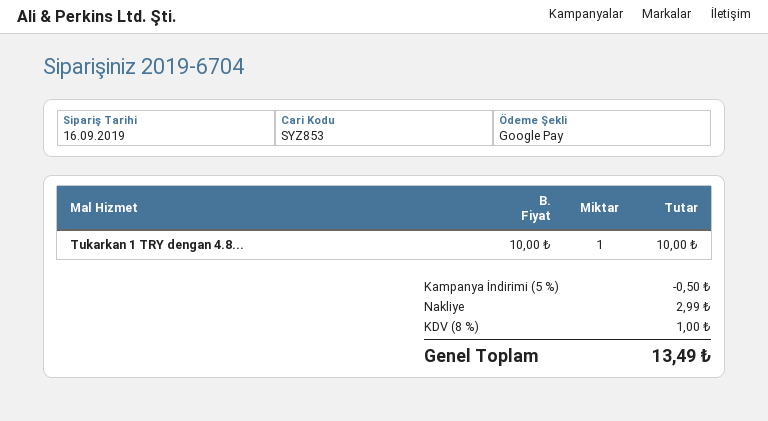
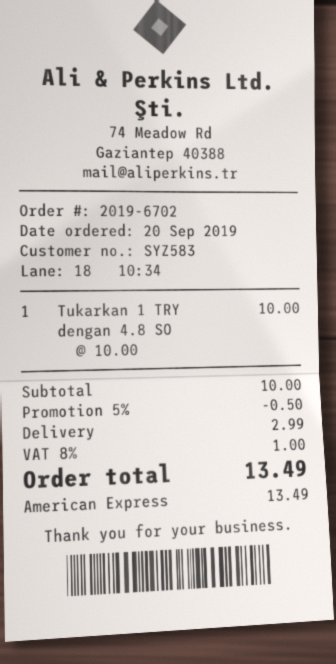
order number: 2019-6704 -> 2019-6702
order date: 2019-09-16 -> 2019-09-20
customer number: SYZ853 -> SYZ583
payment method: Google Pay -> American Express

